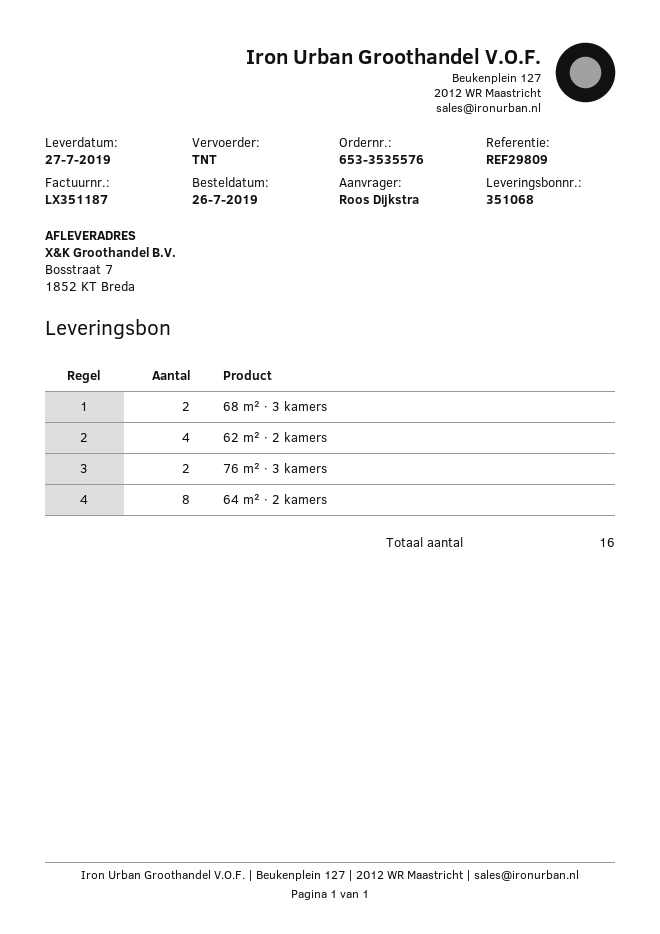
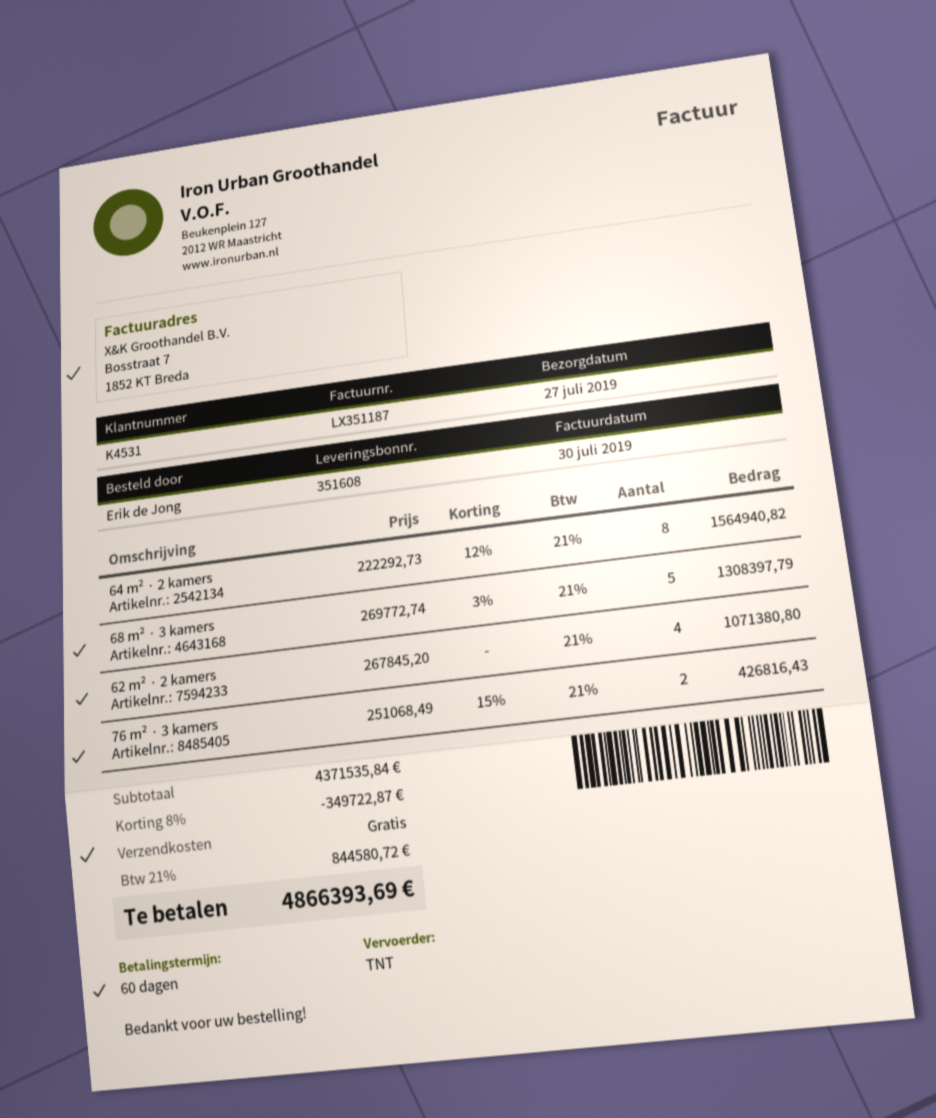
delivery note number: 351068 -> 351608
ordered by: Roos Dijkstra -> Erik de Jong
68 m² · 3 kamers: 2 -> 5

